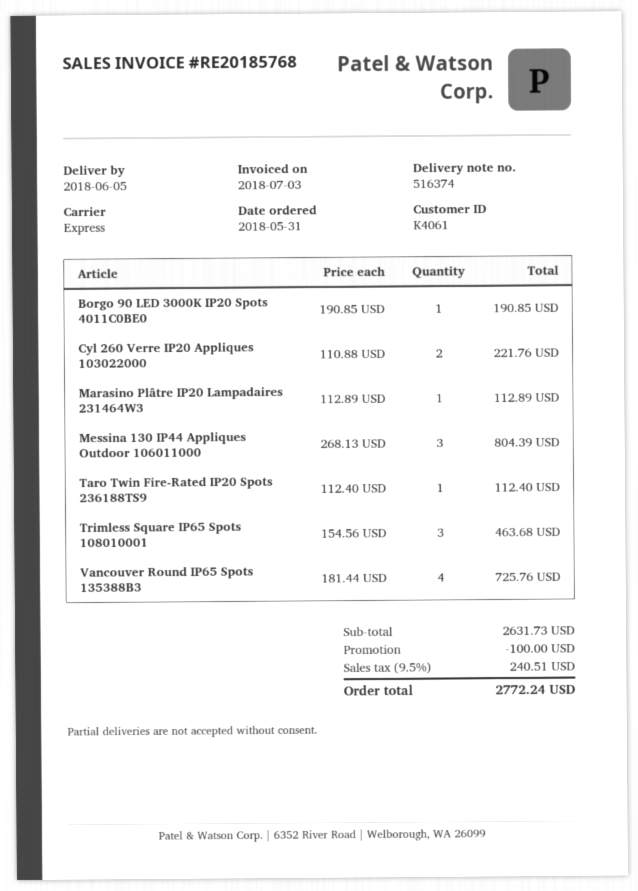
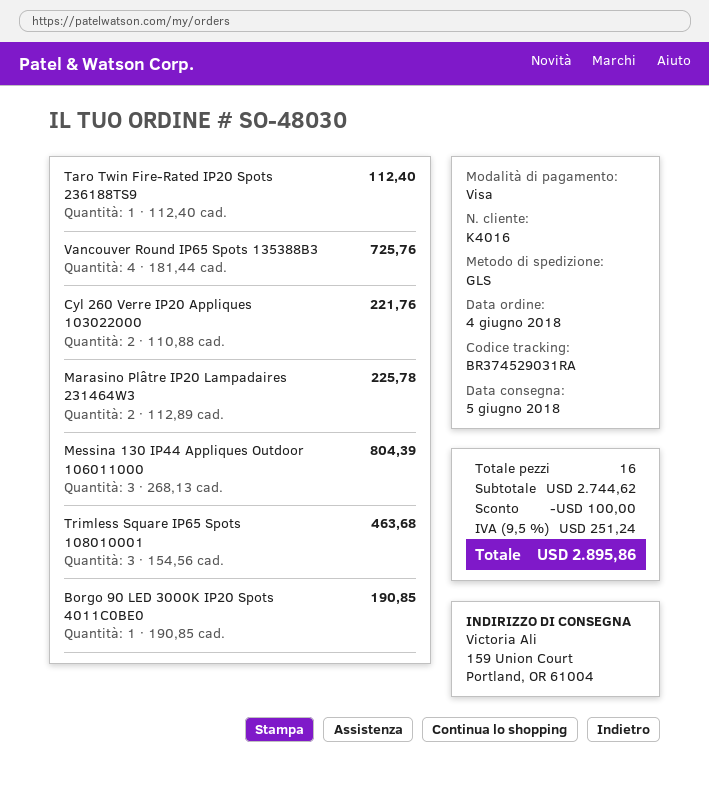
order date: 2018-05-31 -> 2018-06-04
customer number: K4061 -> K4016
shipping method: express -> GLS
Marasino Plâtre IP20 Lampadaires 231464W3: 1 x 112.89 = 112.89 -> 2 x 112.89 = 225.78
subtotal: 2631.73 -> 2744.62
tax: 9.5% = 240.51 -> 9.5% = 251.24
total: 2772.24 -> 2895.86

